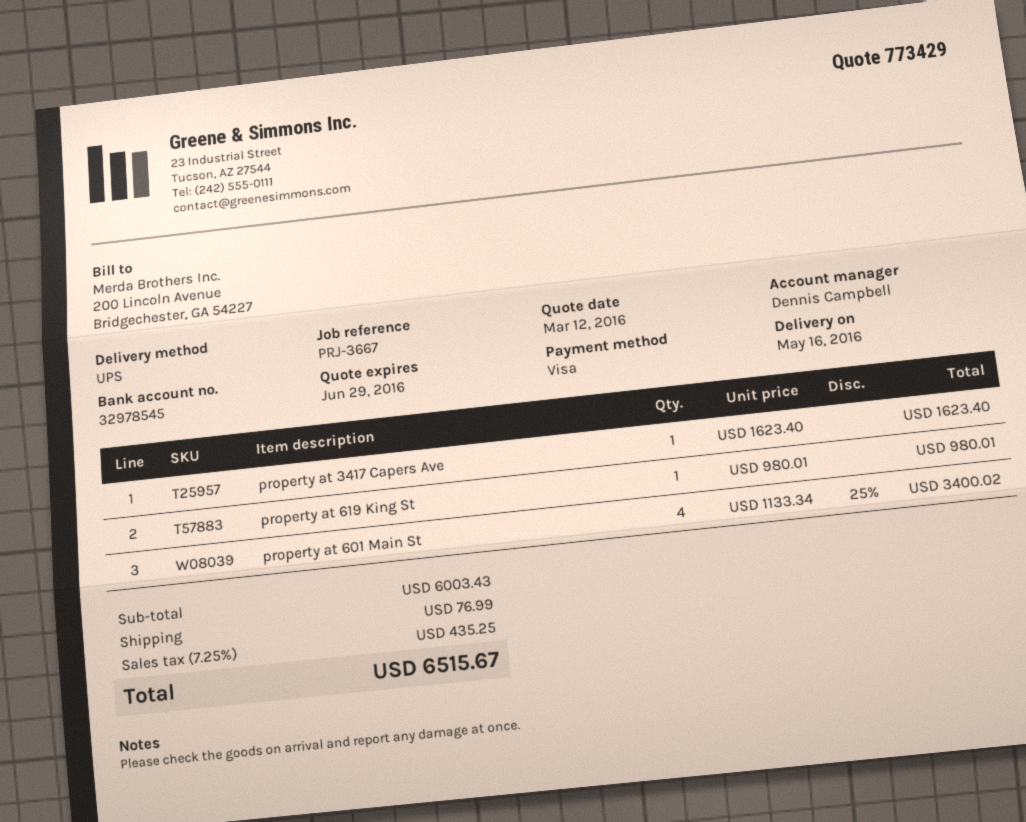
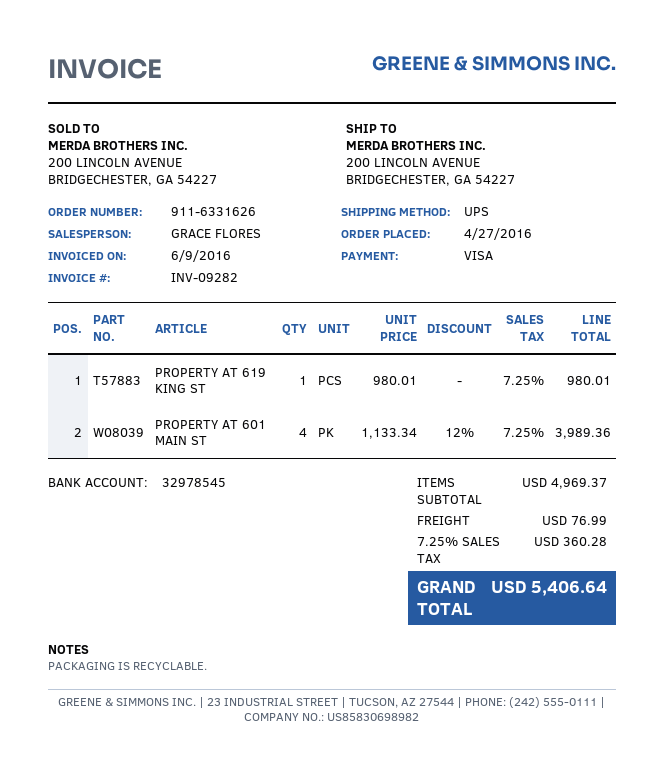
sales rep: Dennis Campbell -> GRACE FLORES
property at 3417 Capers Ave: 1 x 1623.40 = 1623.40 -> none
property at 601 Main St: 4 x 1133.34 - 25% = 3400.02 -> 4 x 1133.34 - 12% = 3989.36
subtotal: 6003.43 -> 4969.37
tax: 7.25% = 435.25 -> 7.25% = 360.28
total: 6515.67 -> 5406.64

